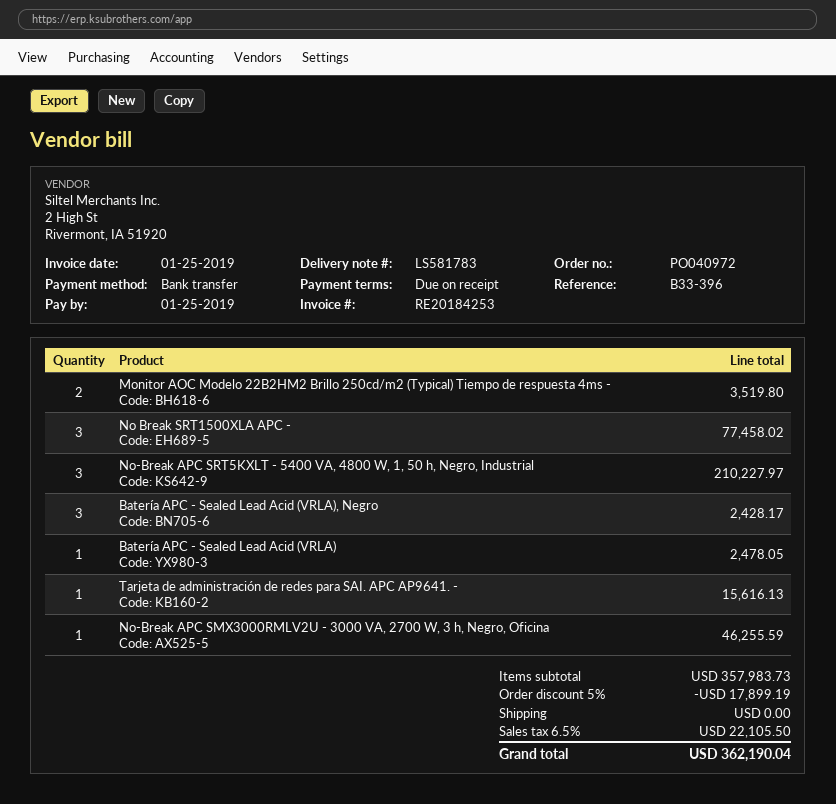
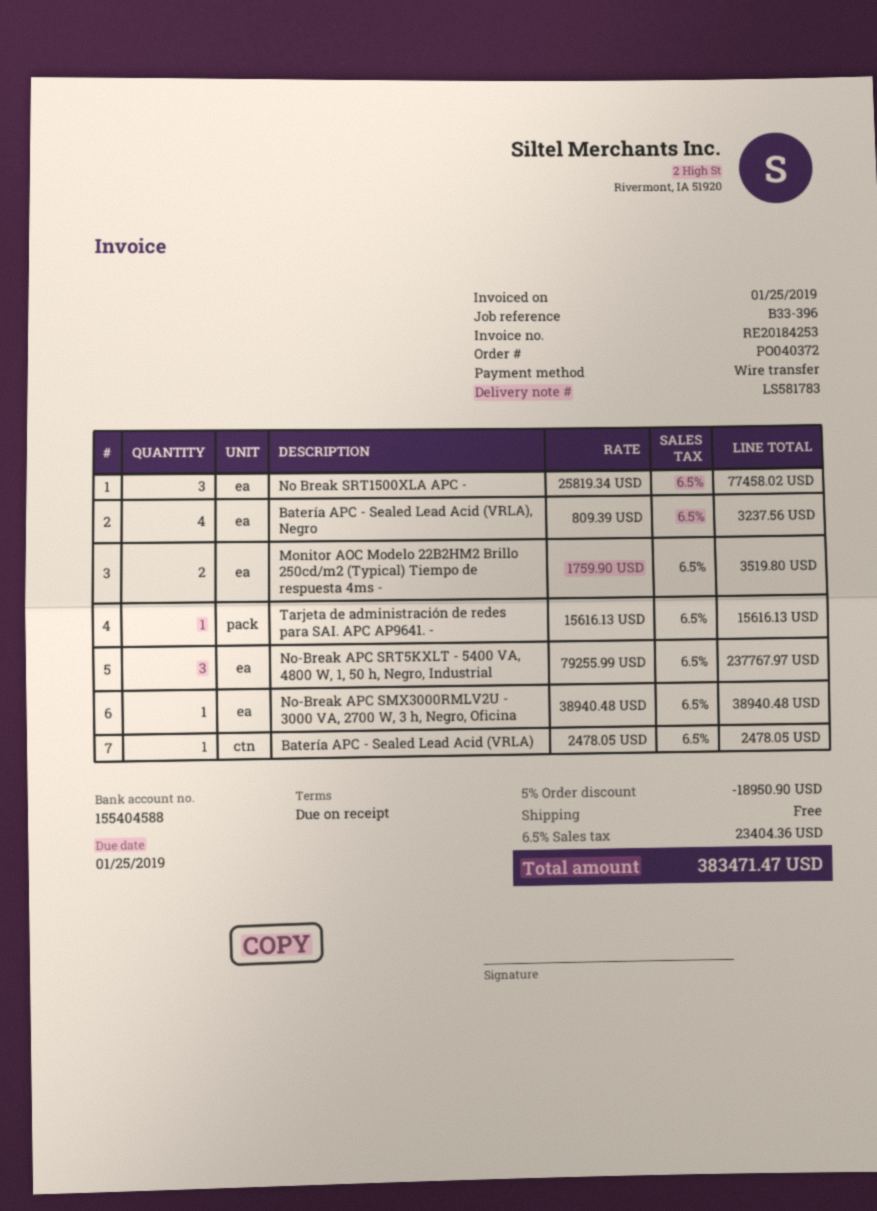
order number: PO040972 -> PO040372
No-Break APC SRT5KXLT - 5400 VA, 4800 W, 1, 50 h, Negro, Industrial: 3 for 210227.97 -> 3 for 237767.97
Batería APC - Sealed Lead Acid (VRLA), Negro: 3 for 2428.17 -> 4 for 3237.56
No-Break APC SMX3000RMLV2U - 3000 VA, 2700 W, 3 h, Negro, Oficina: 1 for 46255.59 -> 1 for 38940.48
discount: 5% = 17899.19 -> 5% = 18950.90
tax: 6.5% = 22105.50 -> 6.5% = 23404.36
total: 362190.04 -> 383471.47

